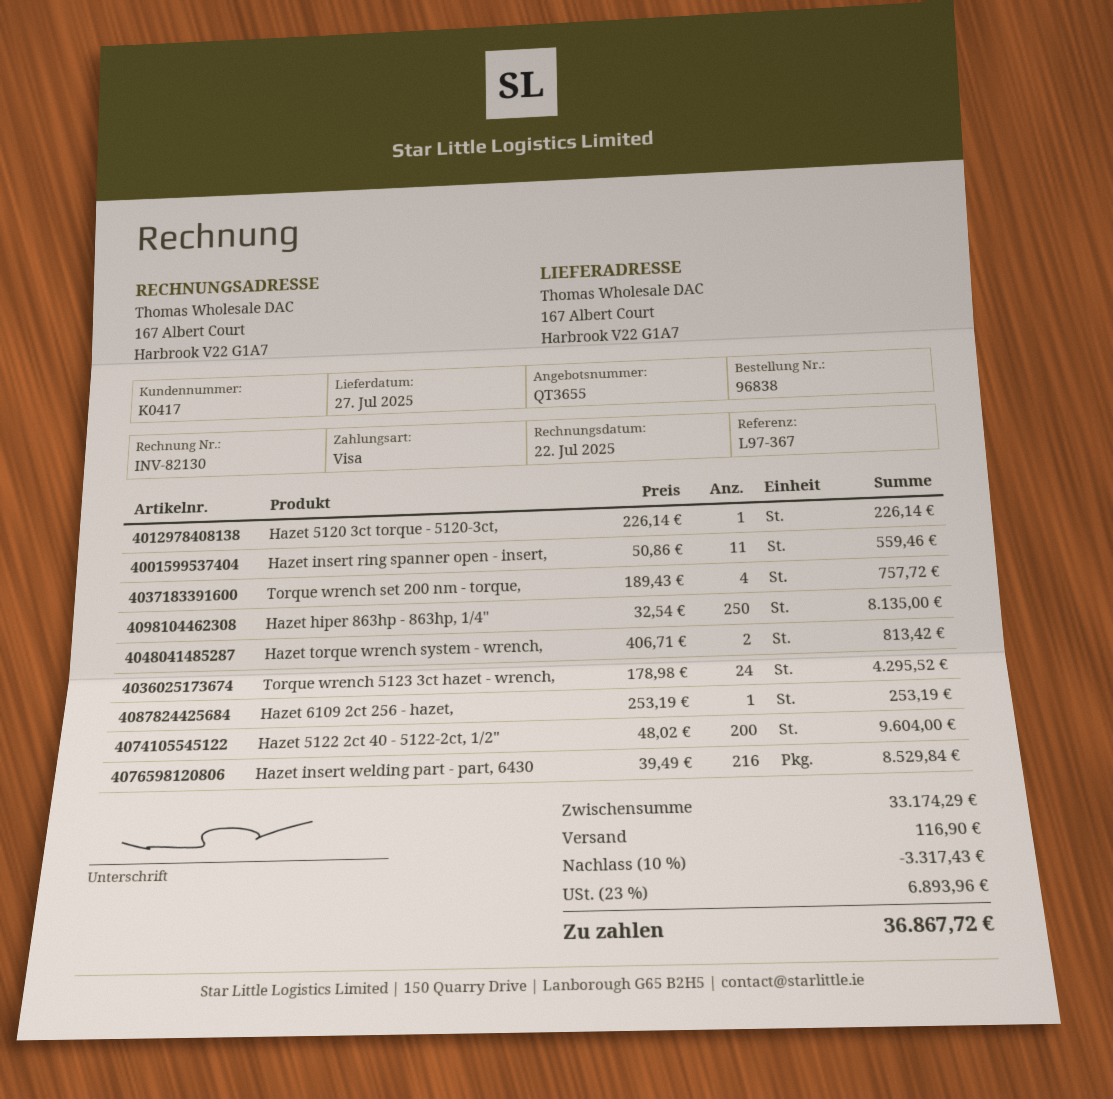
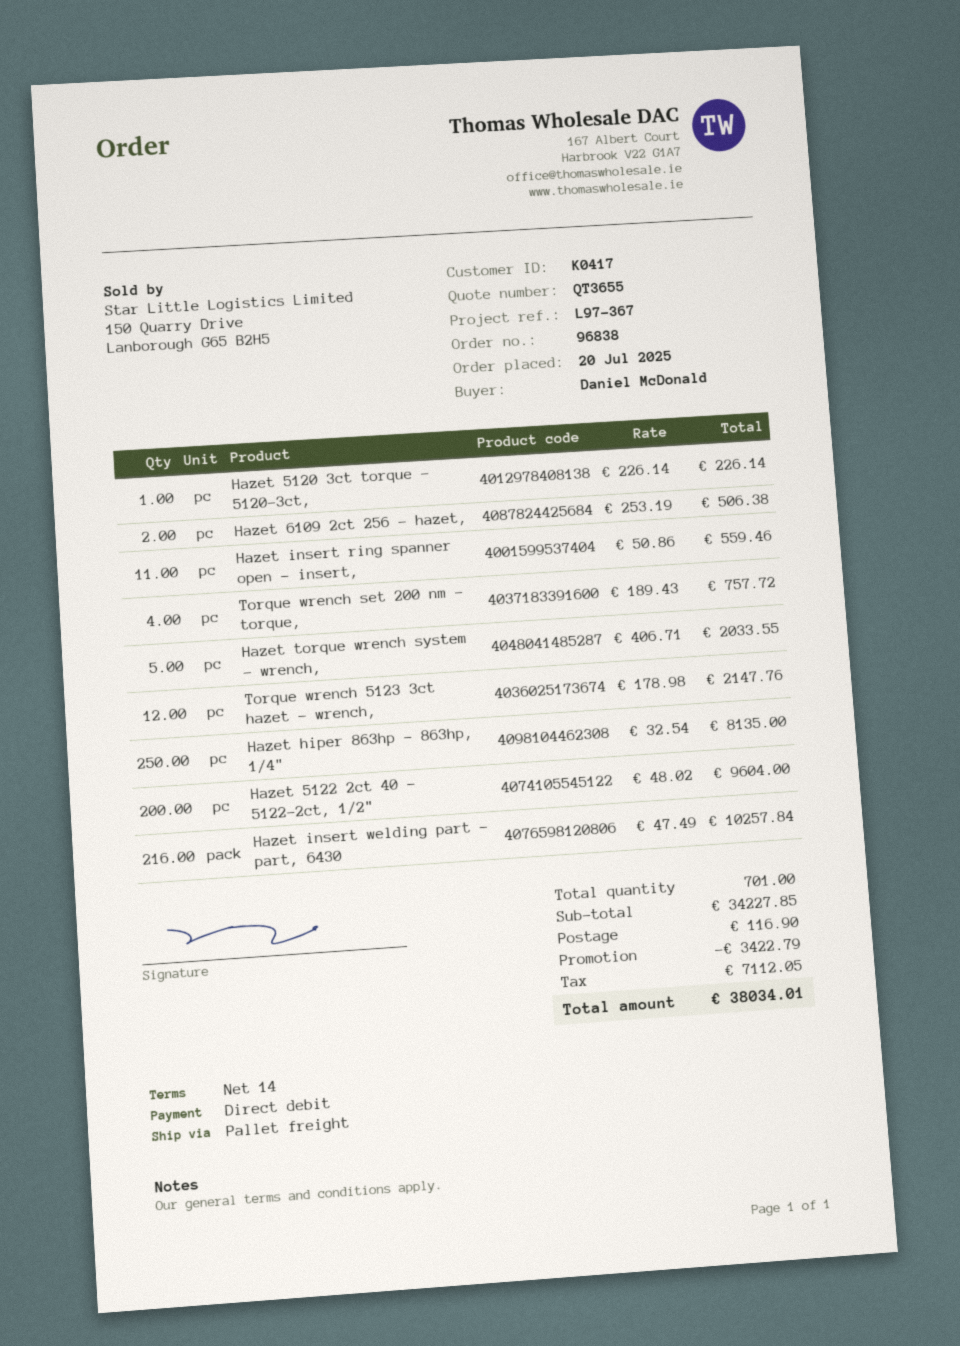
payment method: Visa -> direct debit
Hazet torque wrench system - wrench,: 2 x 406.71 = 813.42 -> 5 x 406.71 = 2033.55
Torque wrench 5123 3ct hazet - wrench,: 24 x 178.98 = 4295.52 -> 12 x 178.98 = 2147.76
Hazet 6109 2ct 256 - hazet,: 1 x 253.19 = 253.19 -> 2 x 253.19 = 506.38
Hazet insert welding part - part, 6430: 216 x 39.49 = 8529.84 -> 216 x 47.49 = 10257.84
subtotal: 33174.29 -> 34227.85
discount: 3317.43 -> 3422.79
tax: 6893.96 -> 7112.05
total: 36867.72 -> 38034.01

